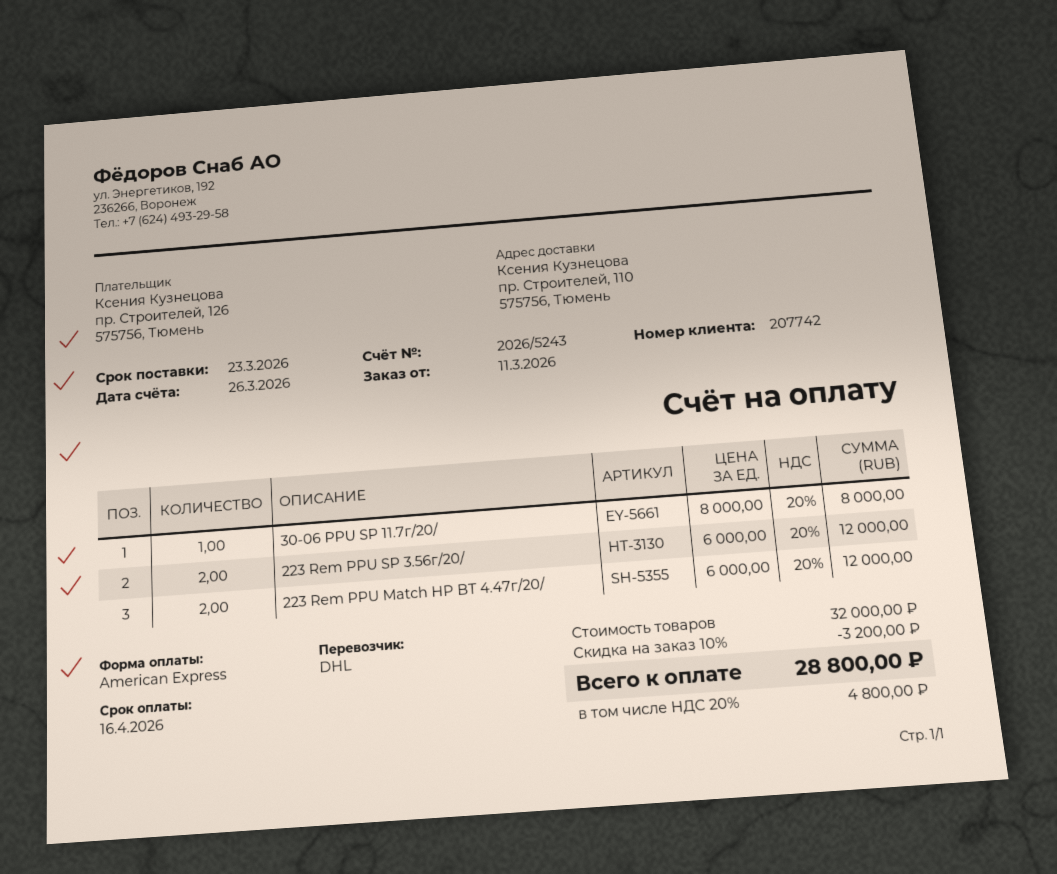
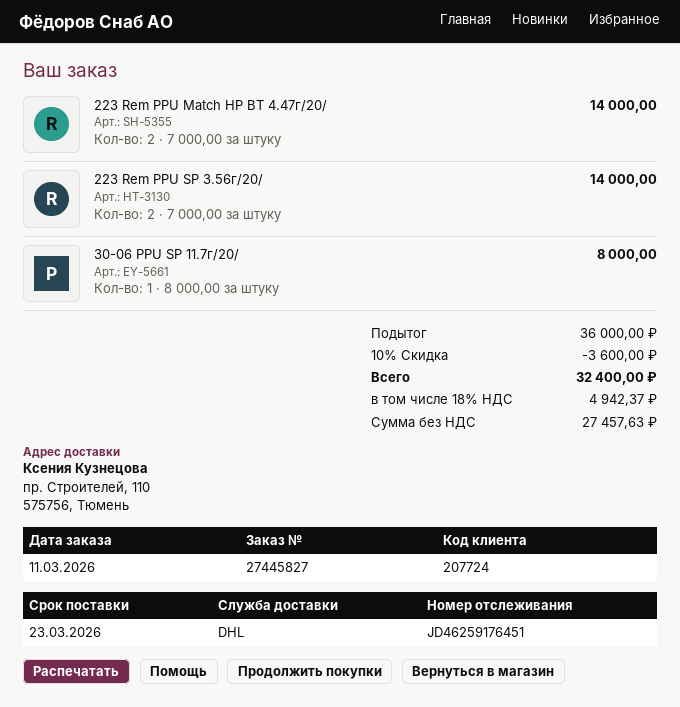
customer number: 207742 -> 207724
223 Rem PPU SP 3.56г/20/: 2 x 6000.00 = 12000.00 -> 2 x 7000.00 = 14000.00
223 Rem PPU Match HP BT 4.47г/20/: 2 x 6000.00 = 12000.00 -> 2 x 7000.00 = 14000.00
subtotal: 32000.00 -> 36000.00
discount: 10% = 3200.00 -> 10% = 3600.00
tax: 20% = 4800.00 -> 18% = 4942.37
total: 28800.00 -> 32400.00

